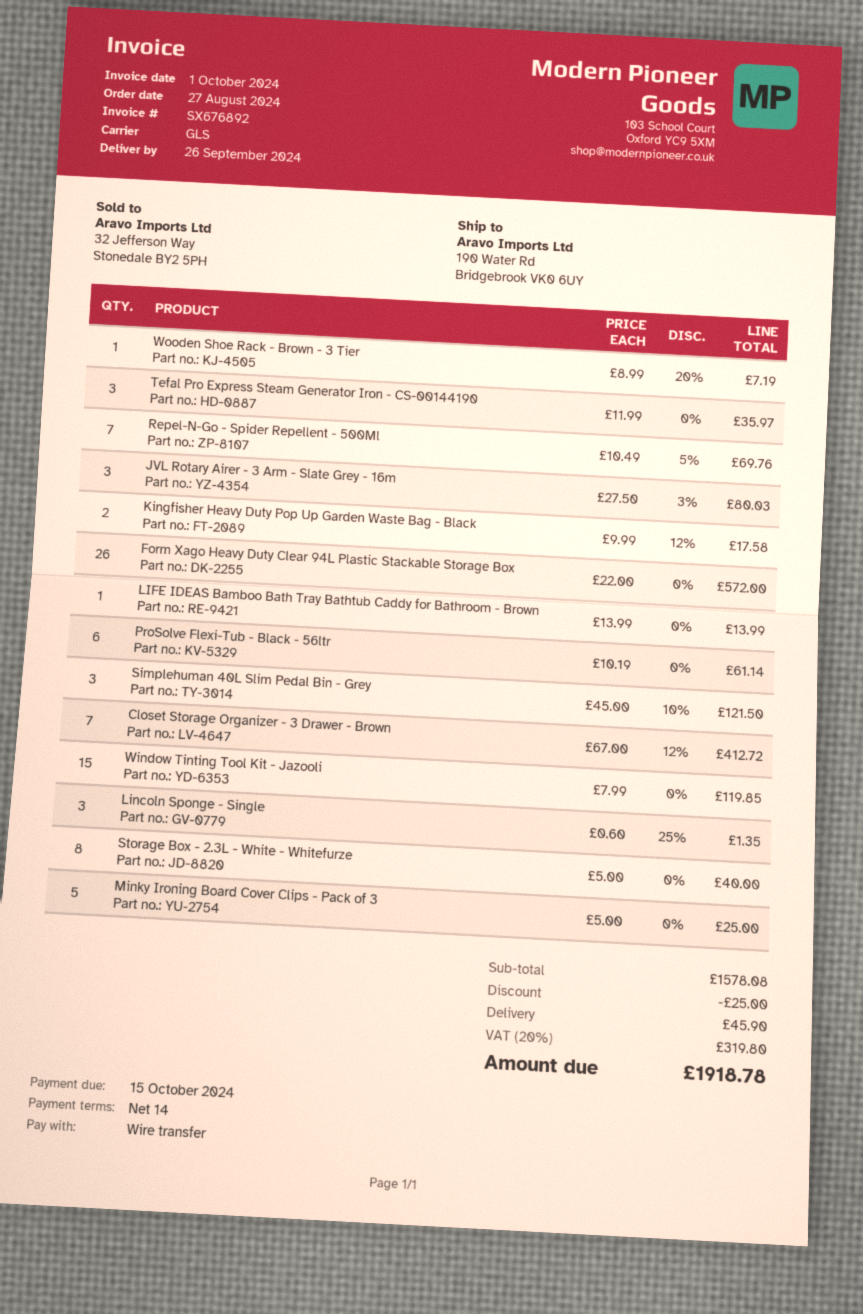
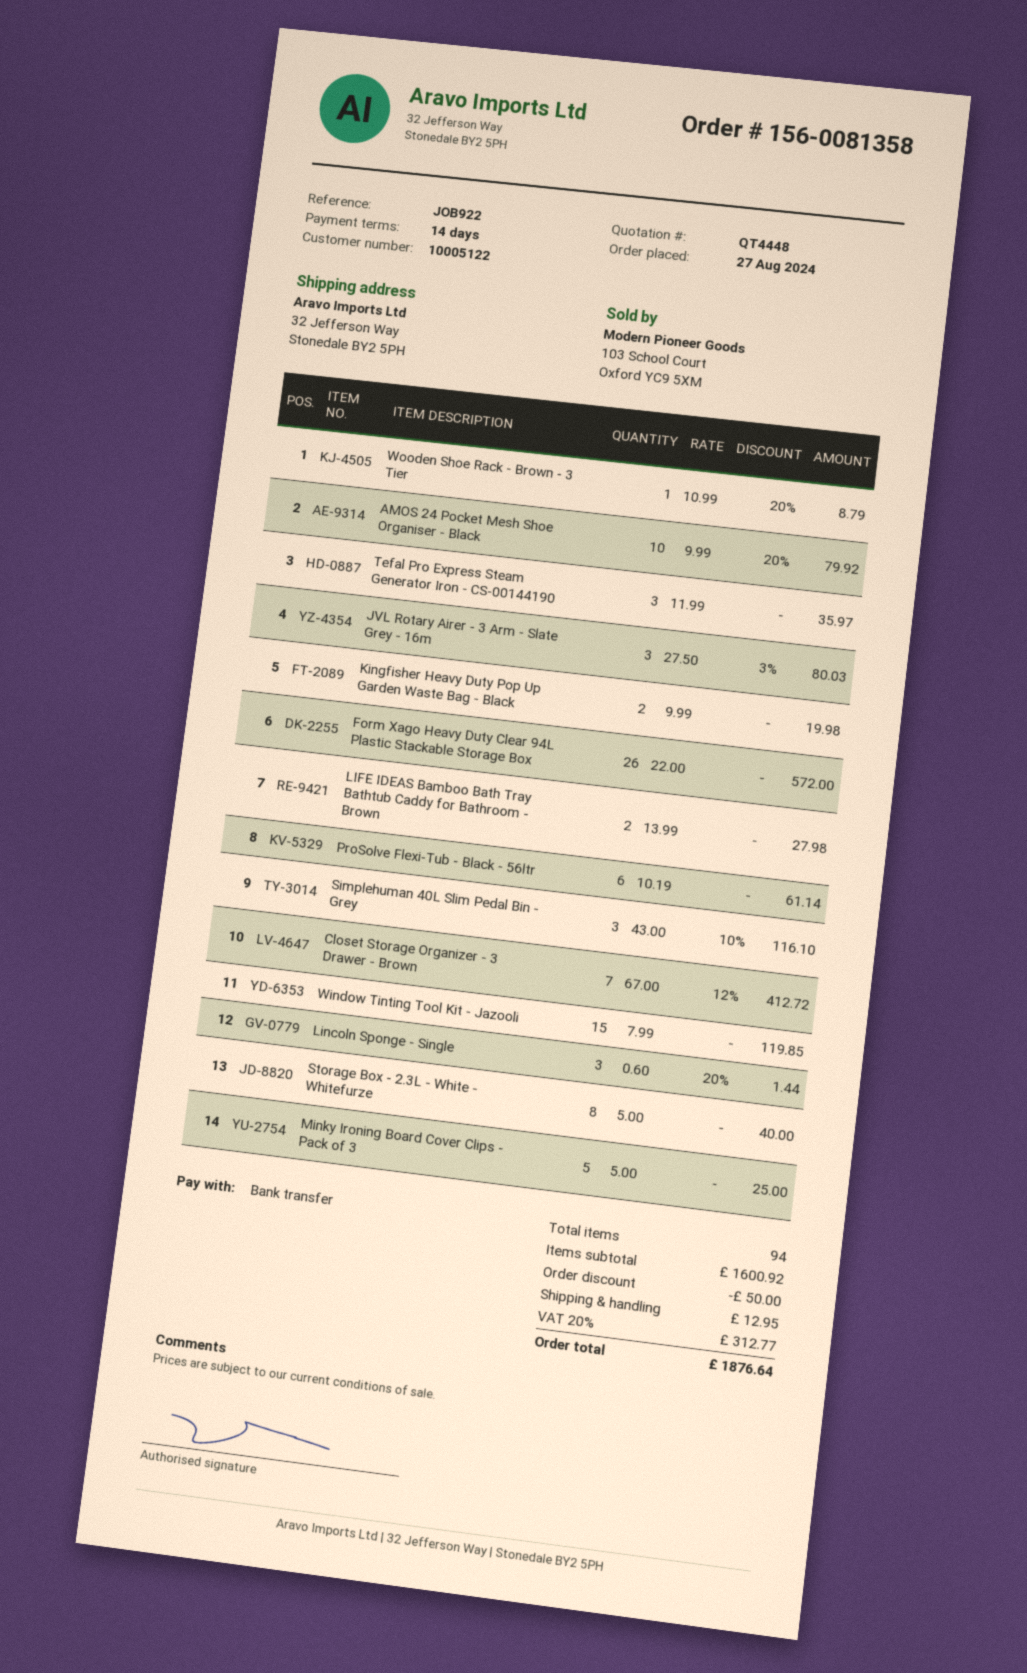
ship to: 190 Water Rd, Bridgebrook VK0 6UY -> 32 Jefferson Way, Stonedale BY2 5PH
Wooden Shoe Rack - Brown - 3 Tier: 1 x 8.99 - 20% = 7.19 -> 1 x 10.99 - 20% = 8.79
Repel-N-Go - Spider Repellent - 500Ml: 7 x 10.49 - 5% = 69.76 -> none
Kingfisher Heavy Duty Pop Up Garden Waste Bag - Black: 2 x 9.99 - 12% = 17.58 -> 2 x 9.99 = 19.98
LIFE IDEAS Bamboo Bath Tray Bathtub Caddy for Bathroom - Brown: 1 x 13.99 = 13.99 -> 2 x 13.99 = 27.98
Simplehuman 40L Slim Pedal Bin - Grey: 3 x 45.00 - 10% = 121.50 -> 3 x 43.00 - 10% = 116.10
Lincoln Sponge - Single: 3 x 0.60 - 25% = 1.35 -> 3 x 0.60 - 20% = 1.44
AMOS 24 Pocket Mesh Shoe Organiser - Black: none -> 10 x 9.99 - 20% = 79.92
subtotal: 1578.08 -> 1600.92
discount: 25.00 -> 50.00
shipping: 45.90 -> 12.95
tax: 20% = 319.80 -> 20% = 312.77
total: 1918.78 -> 1876.64

